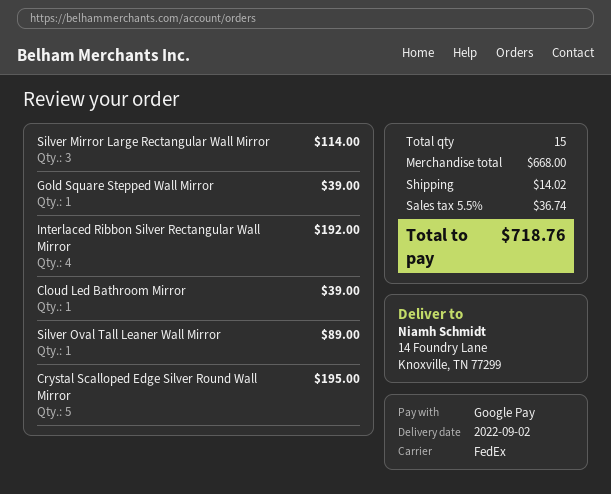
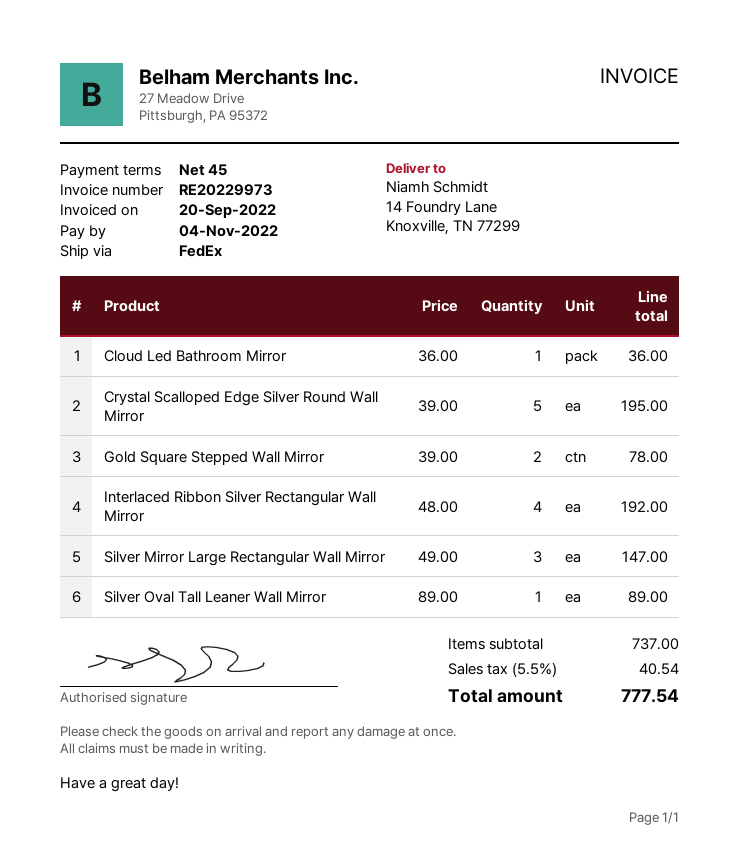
Silver Mirror Large Rectangular Wall Mirror: 3 for 114.00 -> 3 for 147.00
Gold Square Stepped Wall Mirror: 1 for 39.00 -> 2 for 78.00
Cloud Led Bathroom Mirror: 1 for 39.00 -> 1 for 36.00
subtotal: 668.00 -> 737.00
shipping: 14.02 -> none
tax: 5.5% = 36.74 -> 5.5% = 40.54
total: 718.76 -> 777.54

